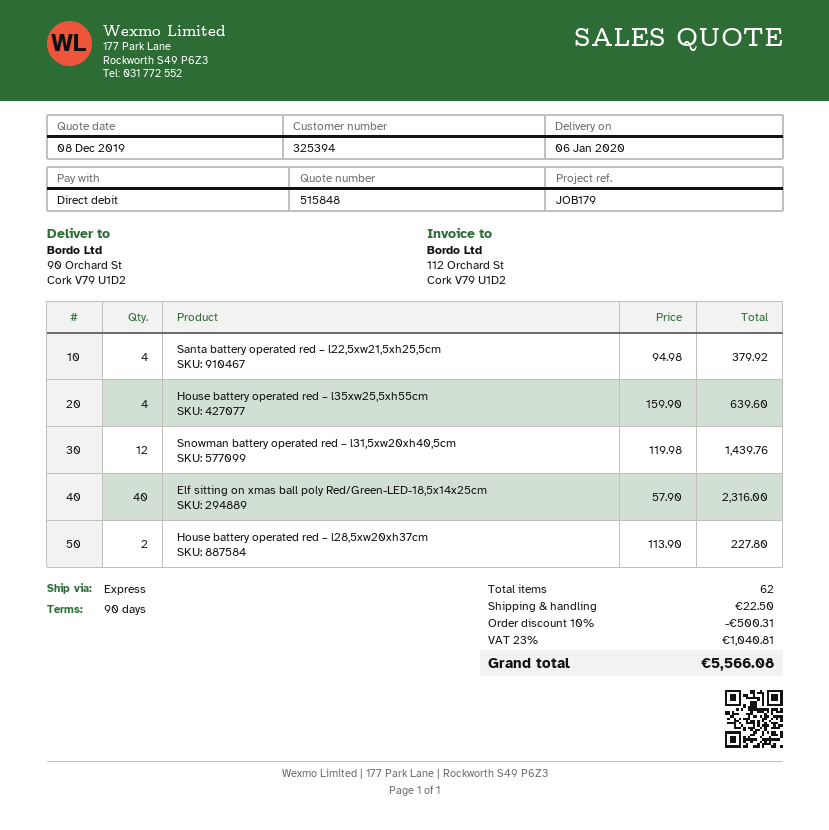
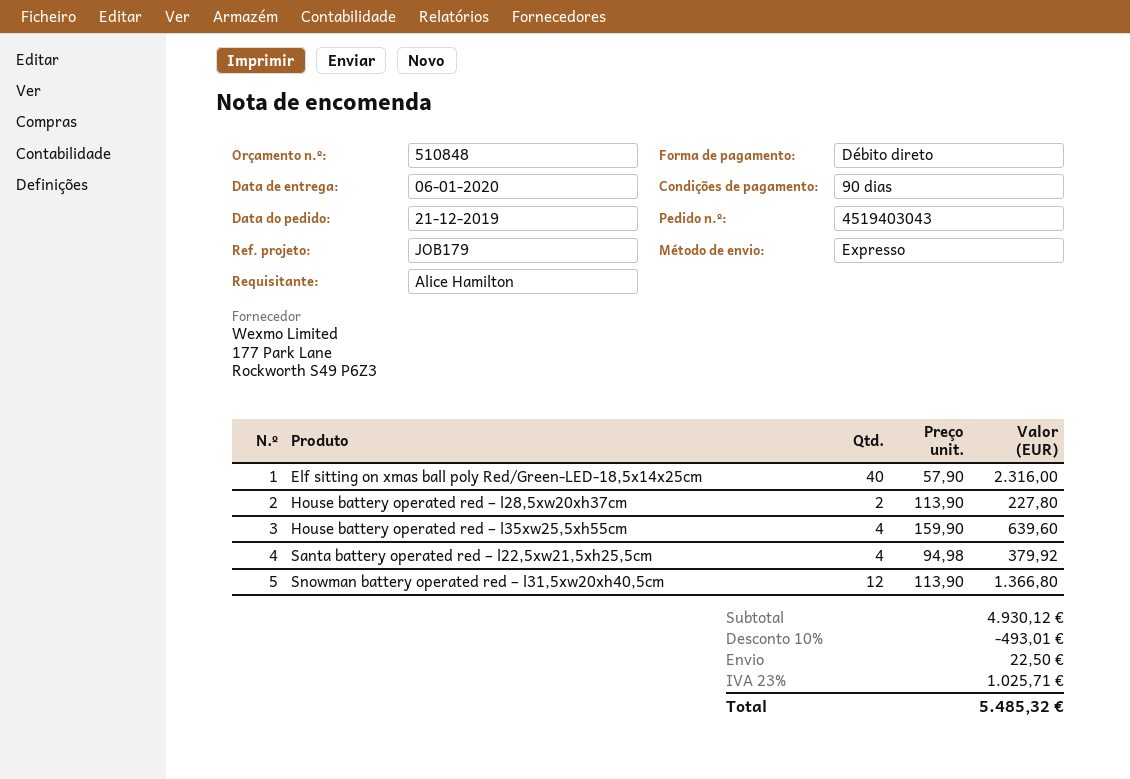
quote number: 515848 -> 510848
Snowman battery operated red – l31,5xw20xh40,5cm: 12 x 119.98 = 1439.76 -> 12 x 113.90 = 1366.80
discount: 10% = 500.31 -> 10% = 493.01
tax: 23% = 1040.81 -> 23% = 1025.71
total: 5566.08 -> 5485.32

